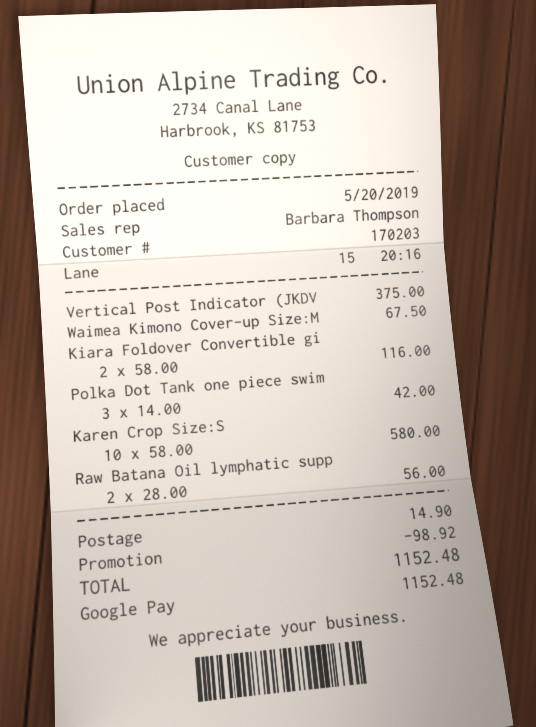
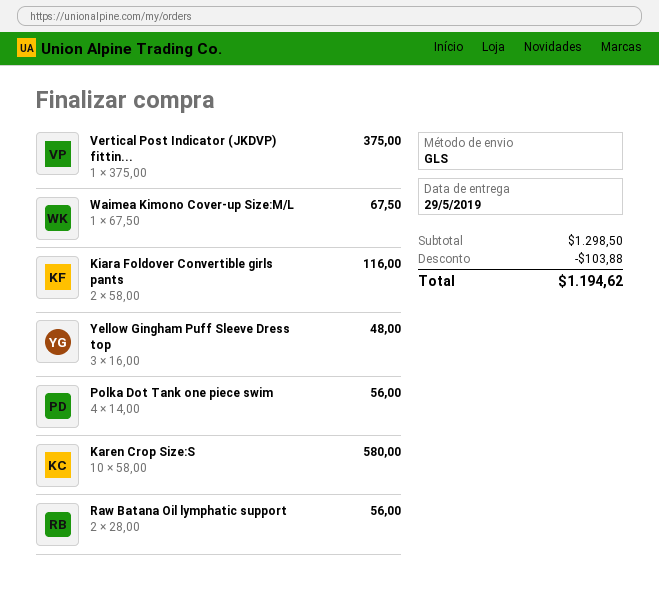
Polka Dot Tank one piece swim: 3 x 14.00 = 42.00 -> 4 x 14.00 = 56.00
Yellow Gingham Puff Sleeve Dress top: none -> 3 x 16.00 = 48.00
discount: 98.92 -> 103.88
shipping: 14.90 -> none
total: 1152.48 -> 1194.62

